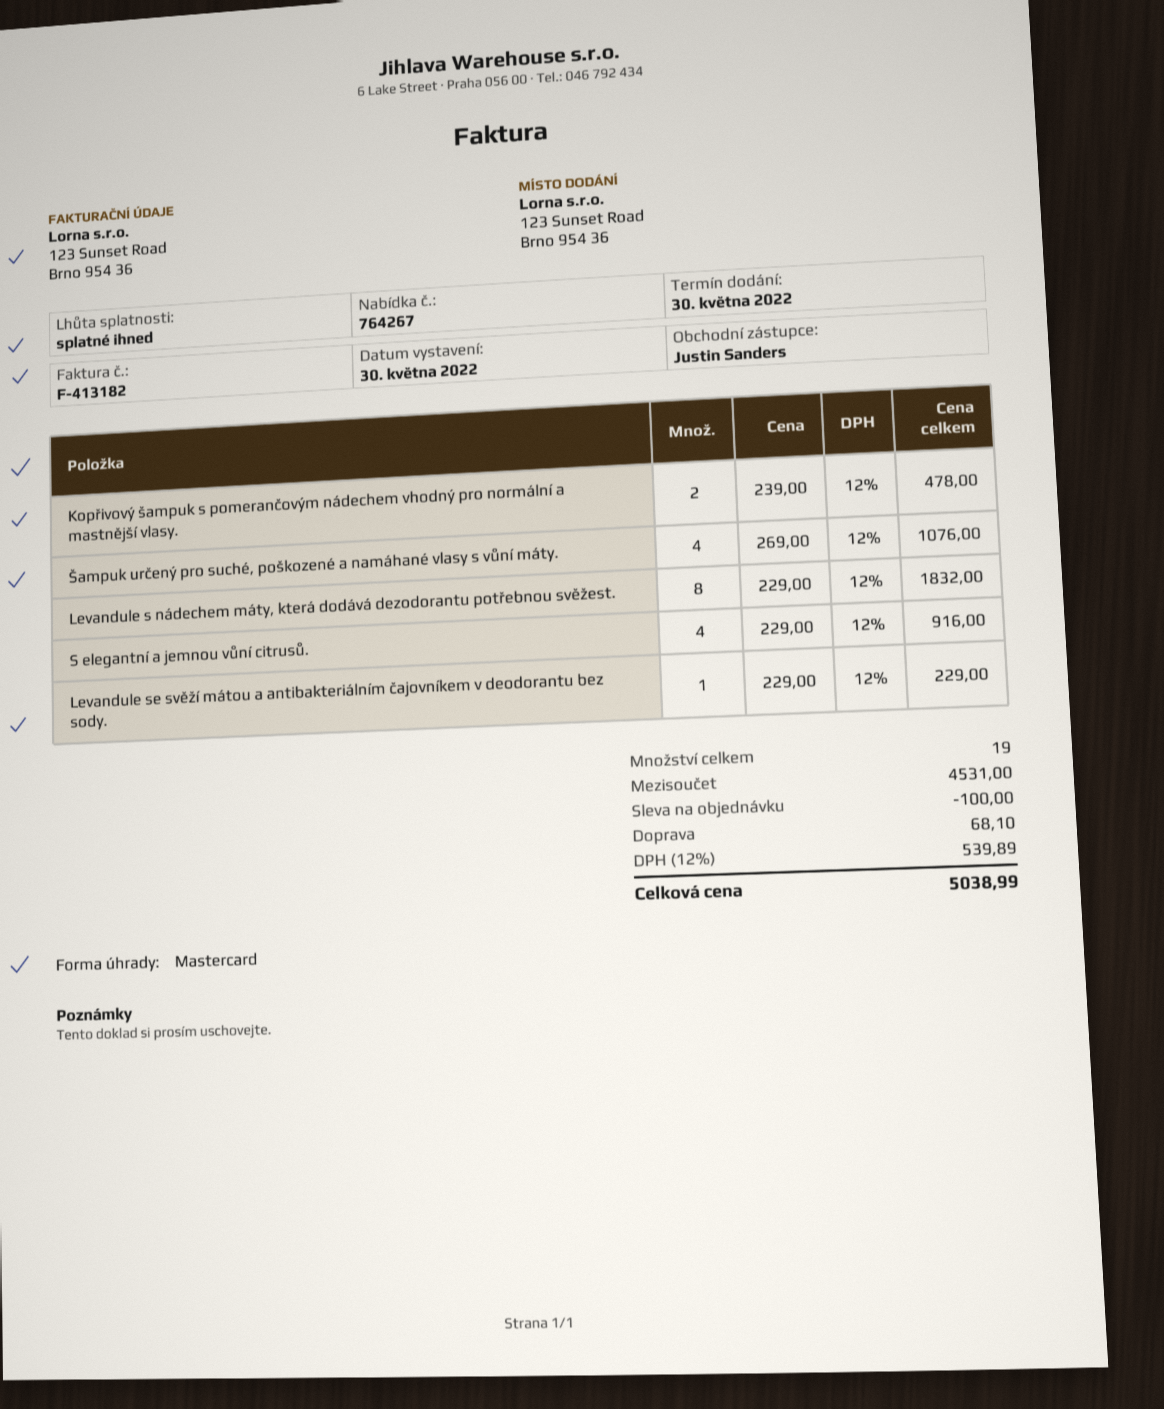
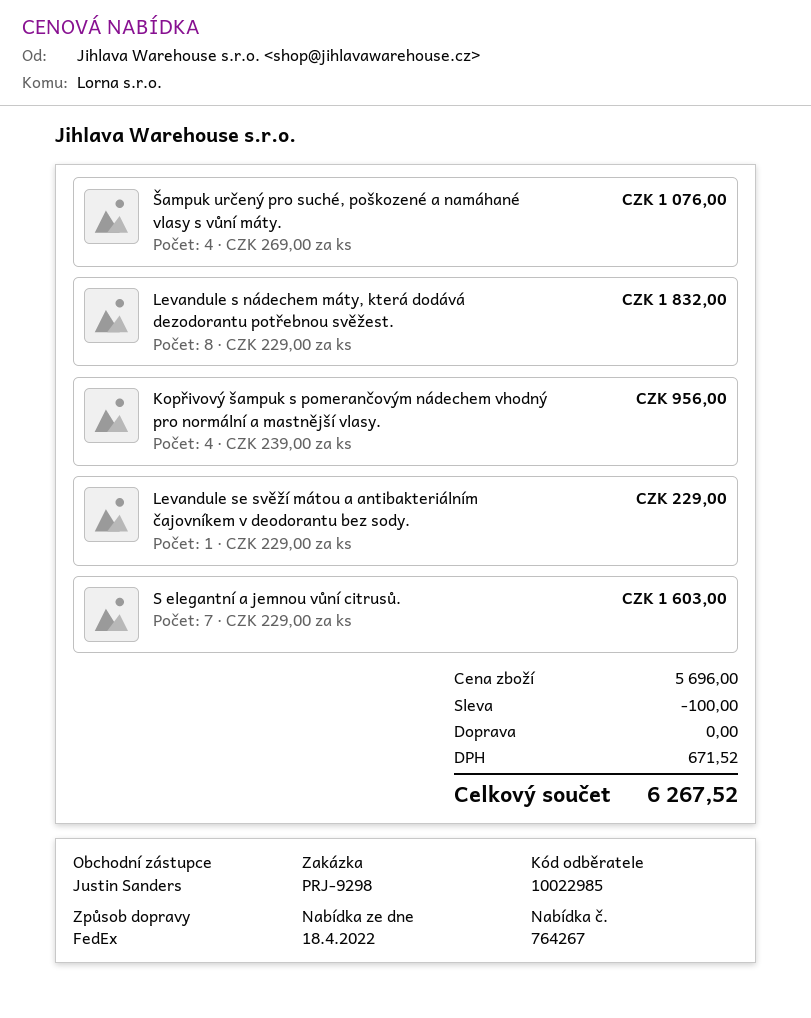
Kopřivový šampuk s pomerančovým nádechem vhodný pro normální a mastnější vlasy.: 2 x 239.00 = 478.00 -> 4 x 239.00 = 956.00
S elegantní a jemnou vůní citrusů.: 4 x 229.00 = 916.00 -> 7 x 229.00 = 1603.00
subtotal: 4531.00 -> 5696.00
shipping: 68.10 -> 0.00
tax: 539.89 -> 671.52
total: 5038.99 -> 6267.52

